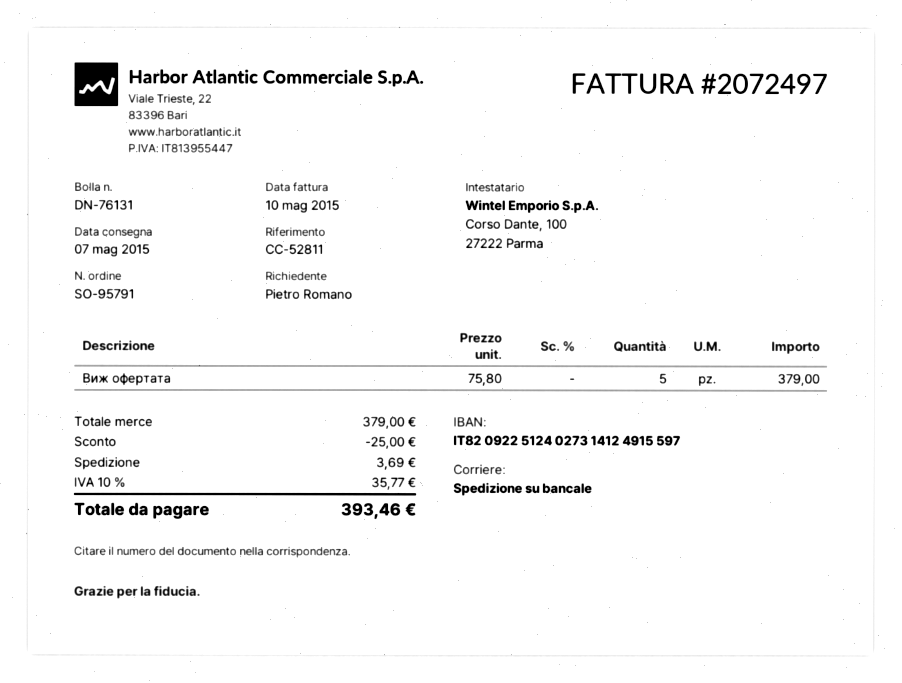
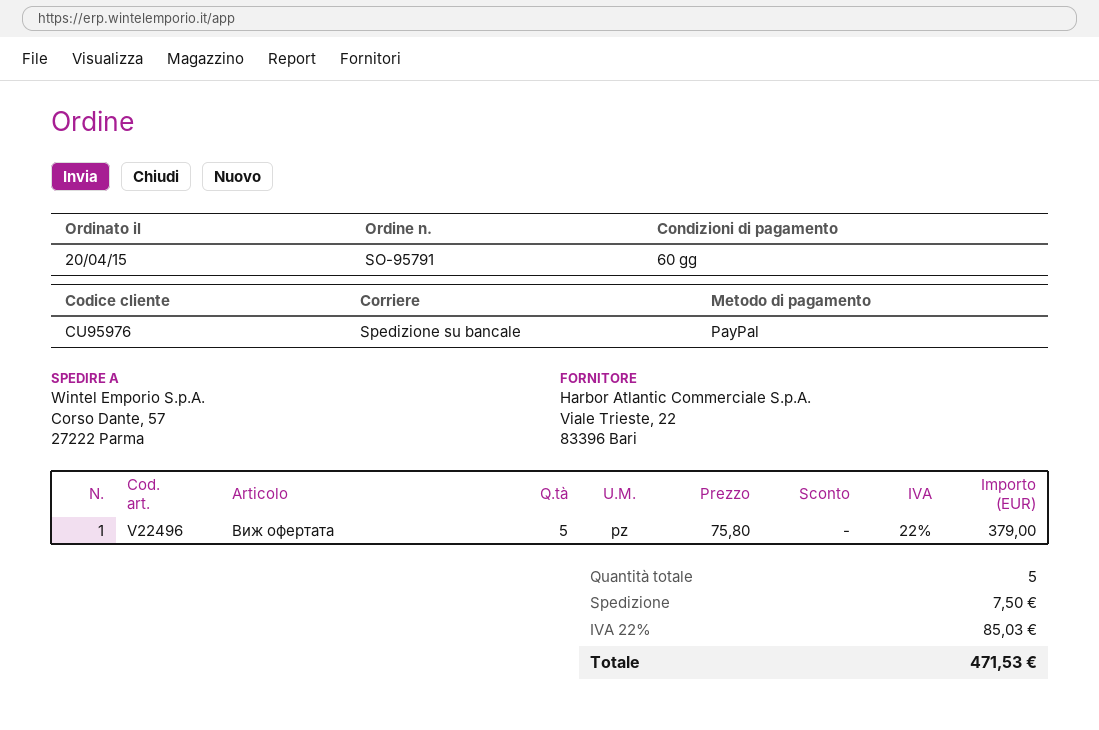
discount: 25.00 -> none
shipping: 3.69 -> 7.50
tax: 10% = 35.77 -> 22% = 85.03
total: 393.46 -> 471.53

